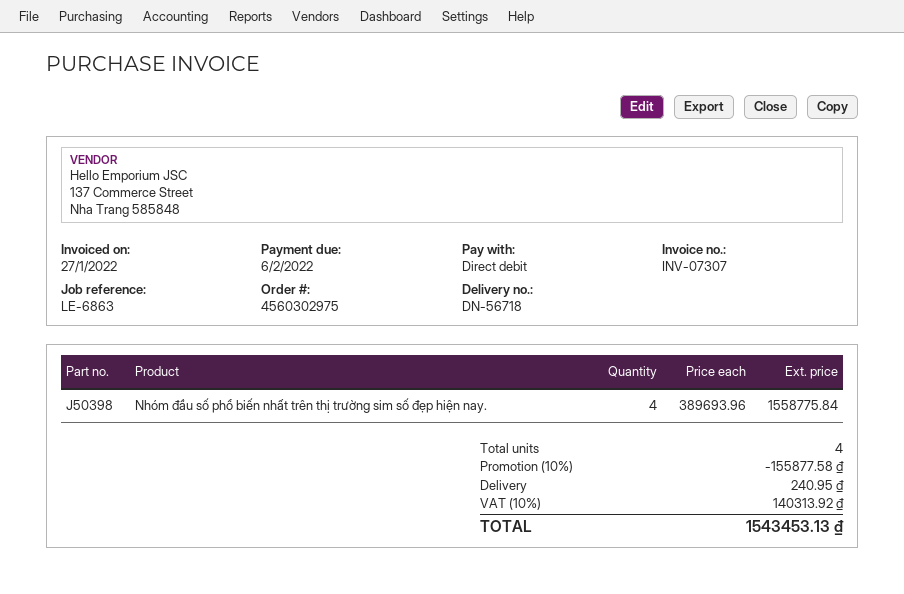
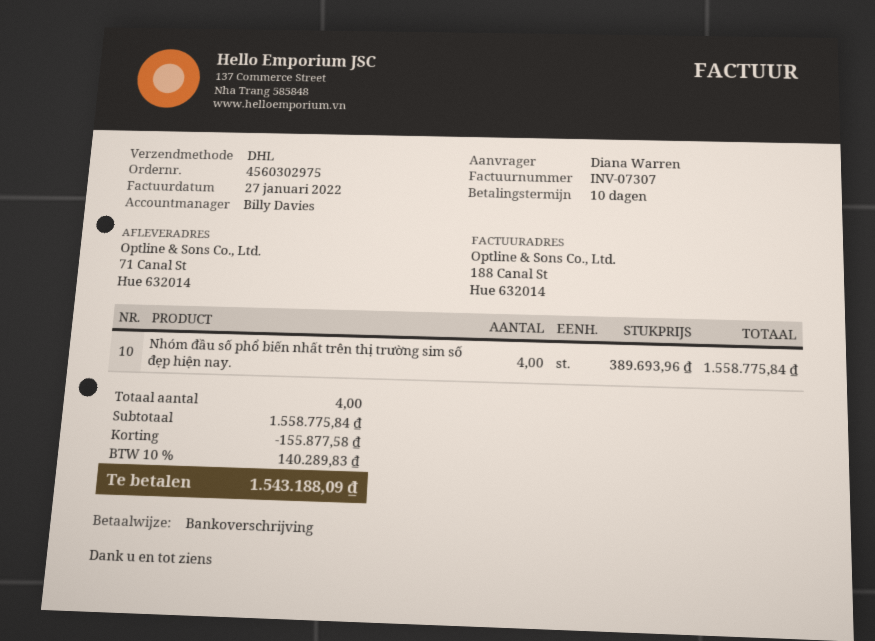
payment method: direct debit -> bank transfer
shipping: 240.95 -> none
tax: 10% = 140313.92 -> 10% = 140289.83
total: 1543453.13 -> 1543188.09

